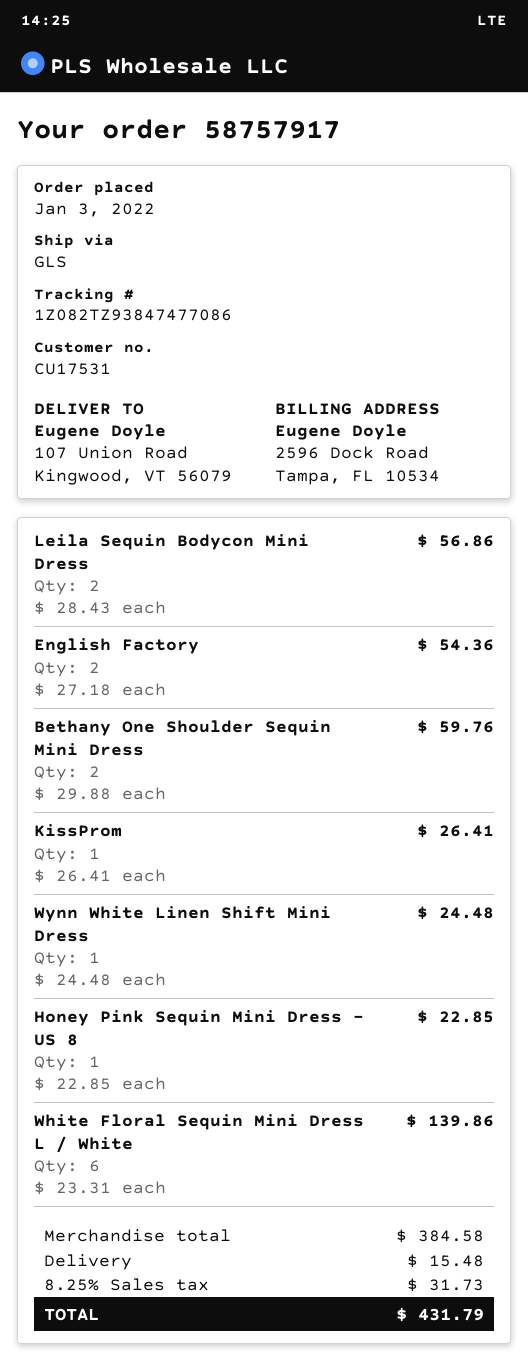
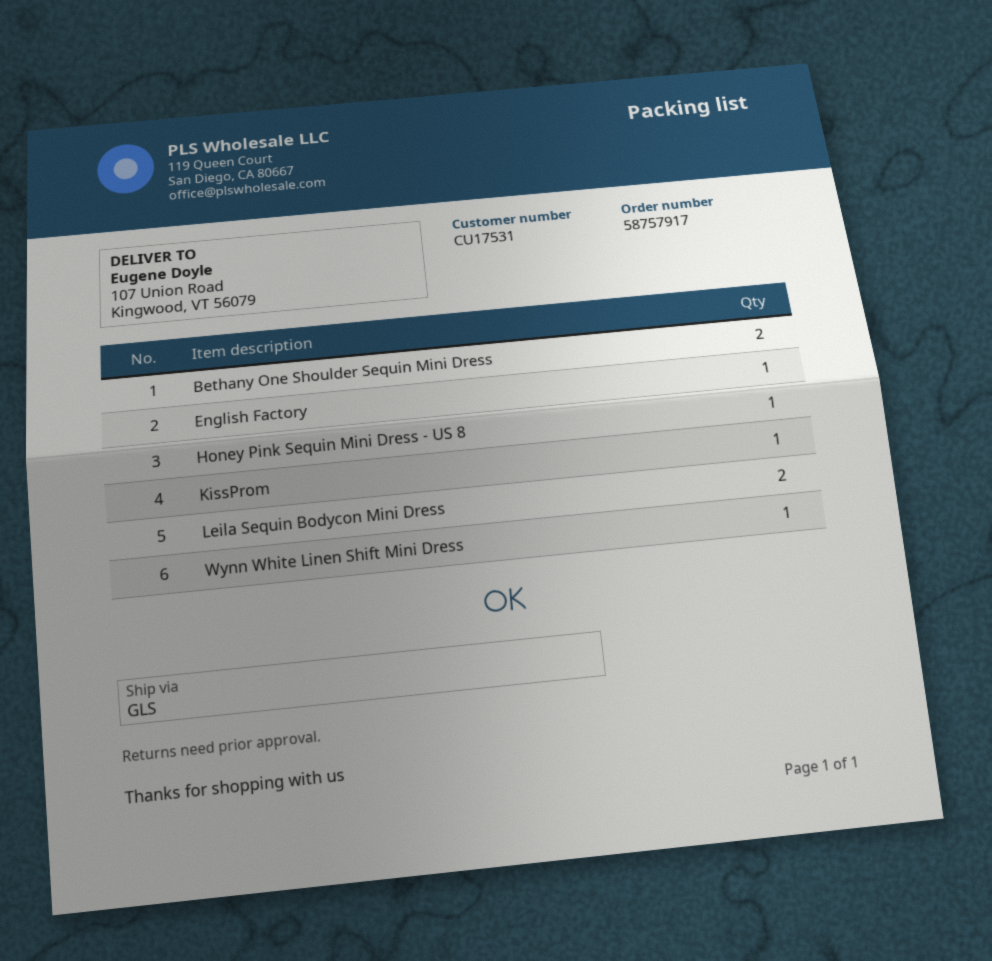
English Factory: 2 -> 1
White Floral Sequin Mini Dress L / White: 6 -> none

